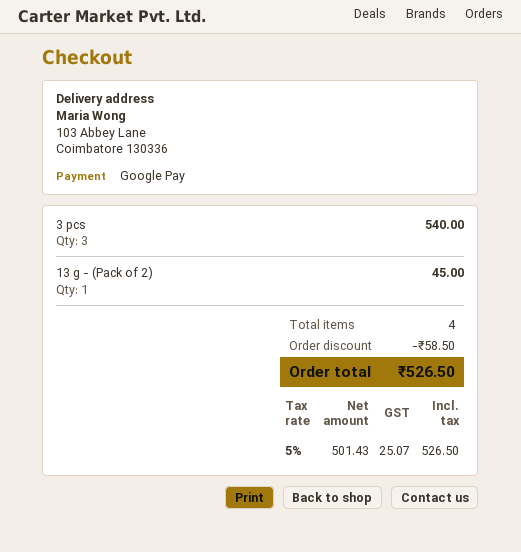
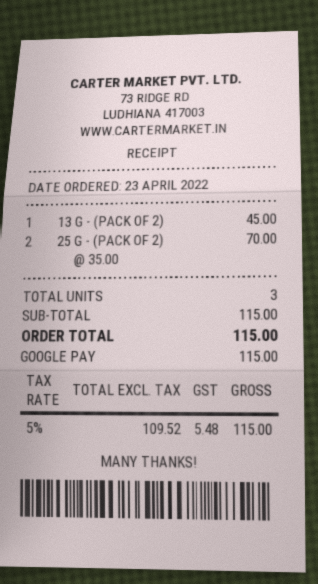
3 pcs: 3 for 540.00 -> none
25 G - (PACK OF 2): none -> 2 for 70.00
total quantity: 4 -> 3
discount: 58.50 -> none
net: 501.43 -> 109.52
tax: 5% = 25.07 -> 5% = 5.48
total: 526.50 -> 115.00

